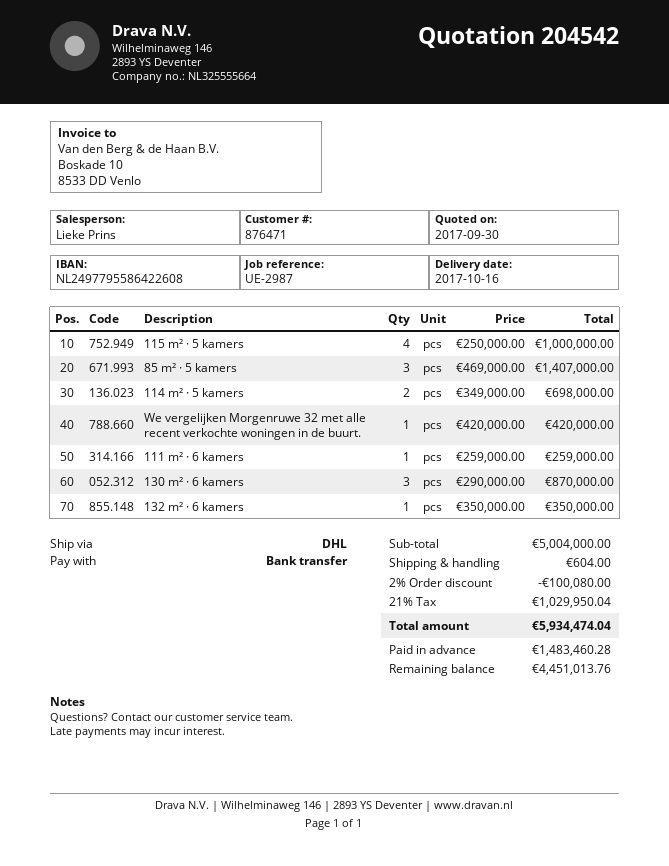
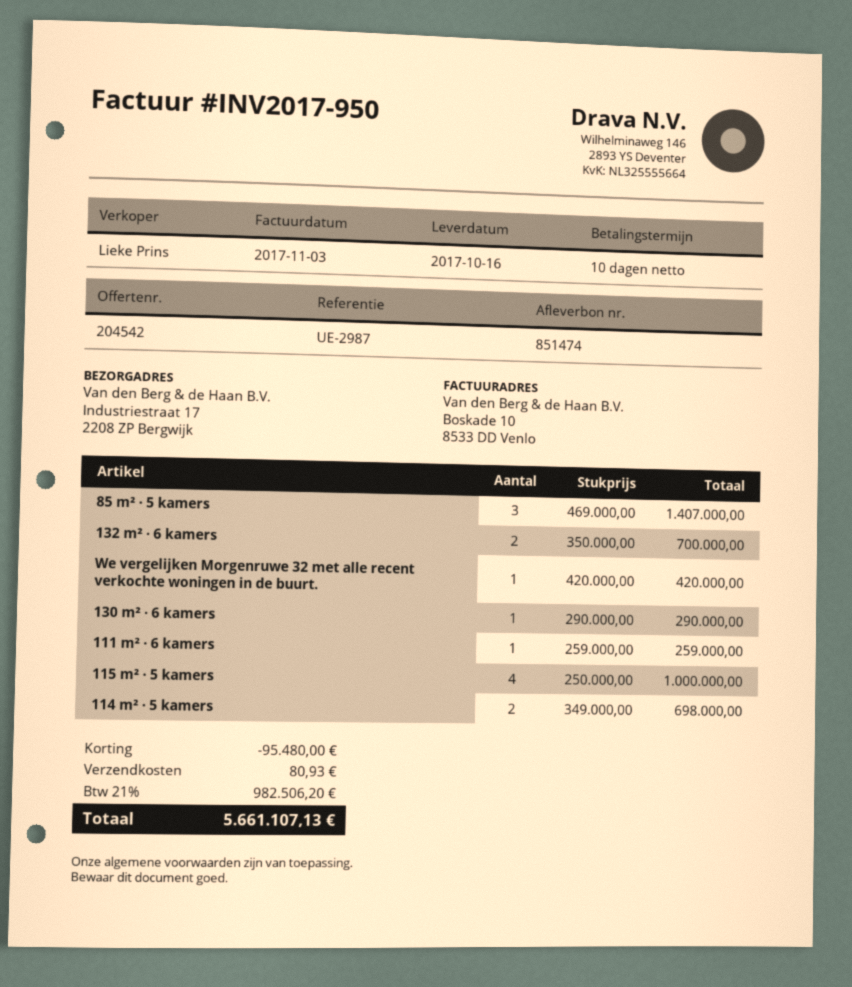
130 m² · 6 kamers: 3 x 290000.00 = 870000.00 -> 1 x 290000.00 = 290000.00
132 m² · 6 kamers: 1 x 350000.00 = 350000.00 -> 2 x 350000.00 = 700000.00
discount: 100080.00 -> 95480.00
shipping: 604.00 -> 80.93
tax: 21% = 1029950.04 -> 21% = 982506.20
total: 5934474.04 -> 5661107.13

